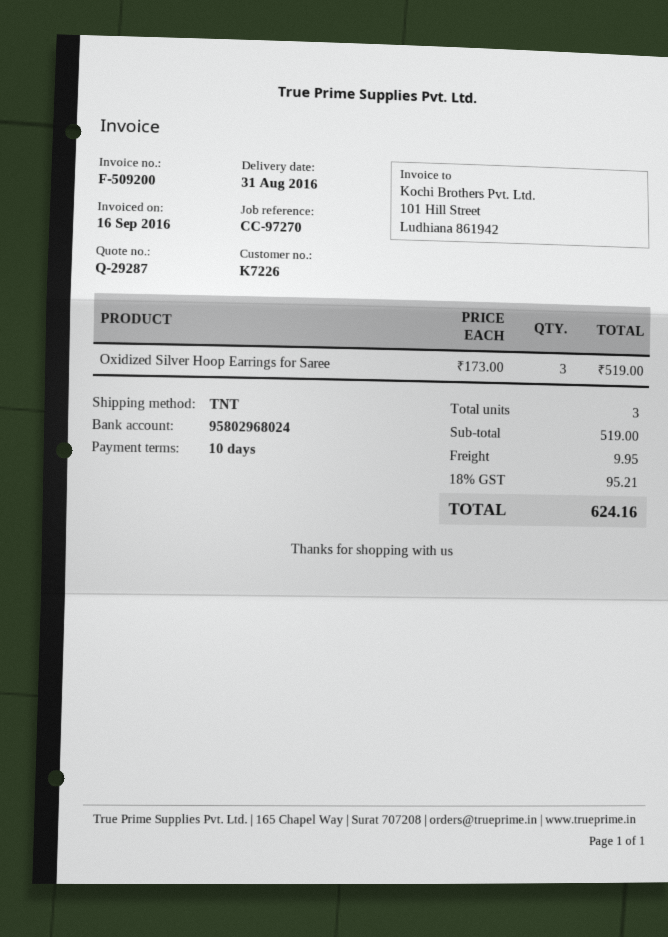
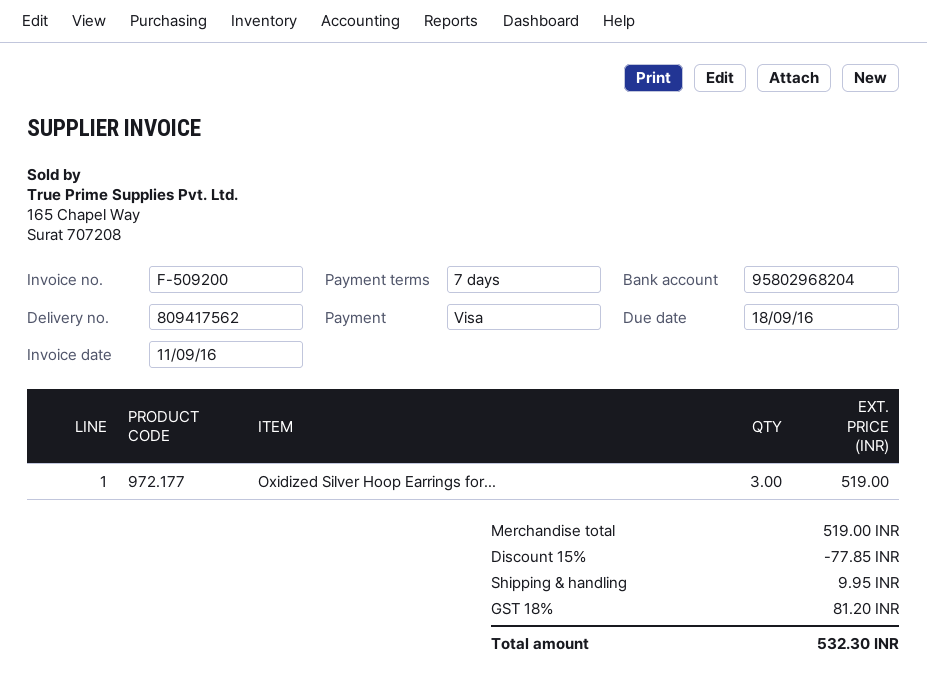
invoice date: 2016-09-16 -> 2016-09-11
payment terms: 10 days -> 7 days
bank account: 95802968024 -> 95802968204
discount: none -> 15% = 77.85
tax: 18% = 95.21 -> 18% = 81.20
total: 624.16 -> 532.30

